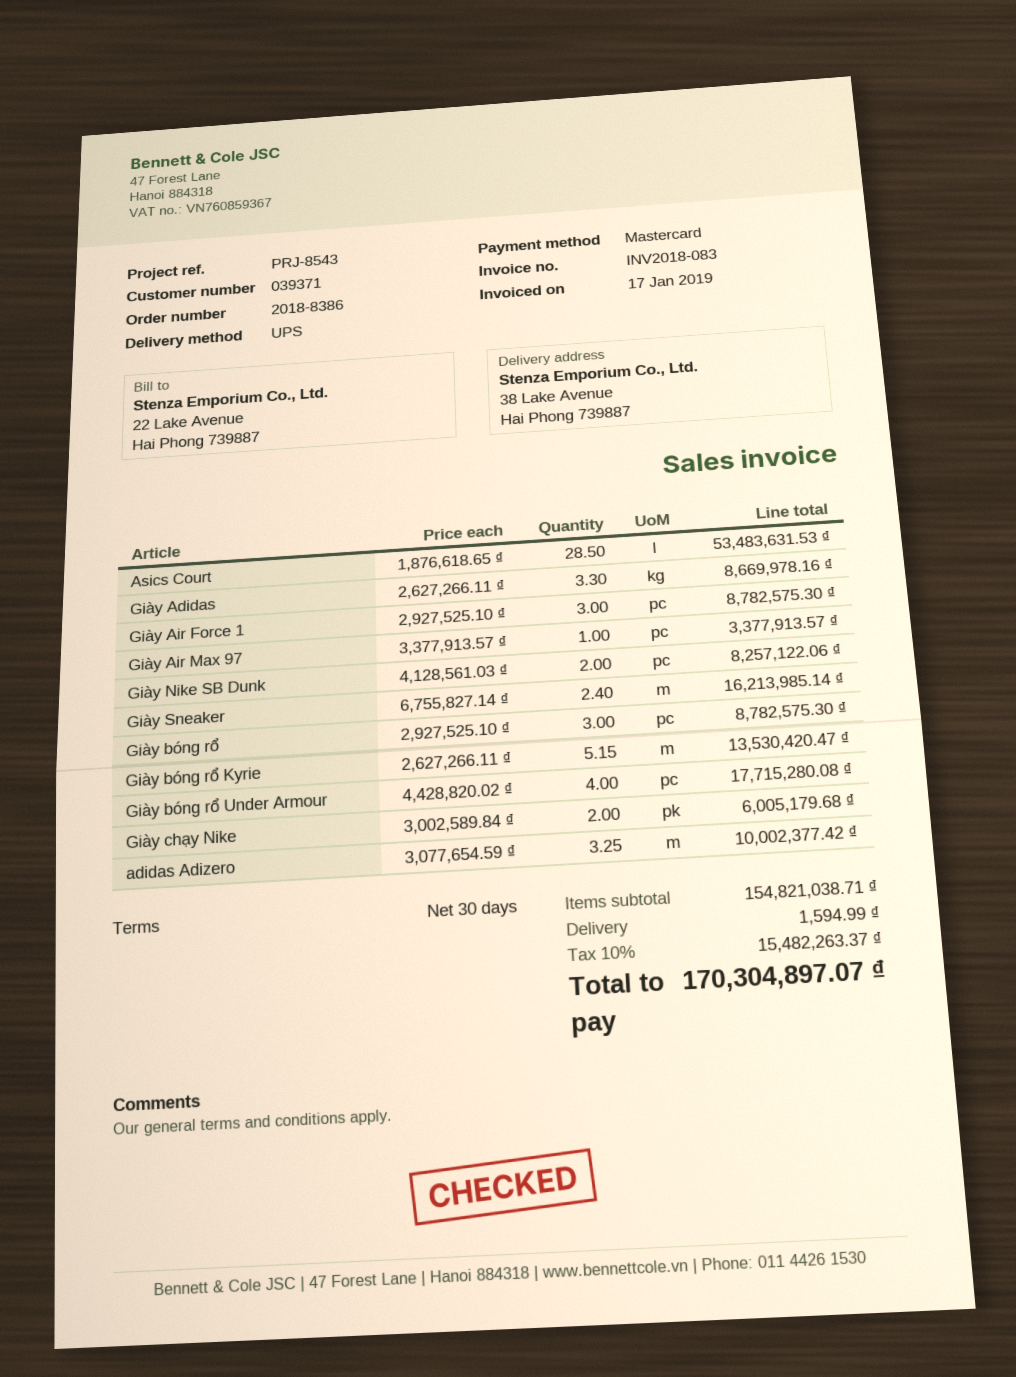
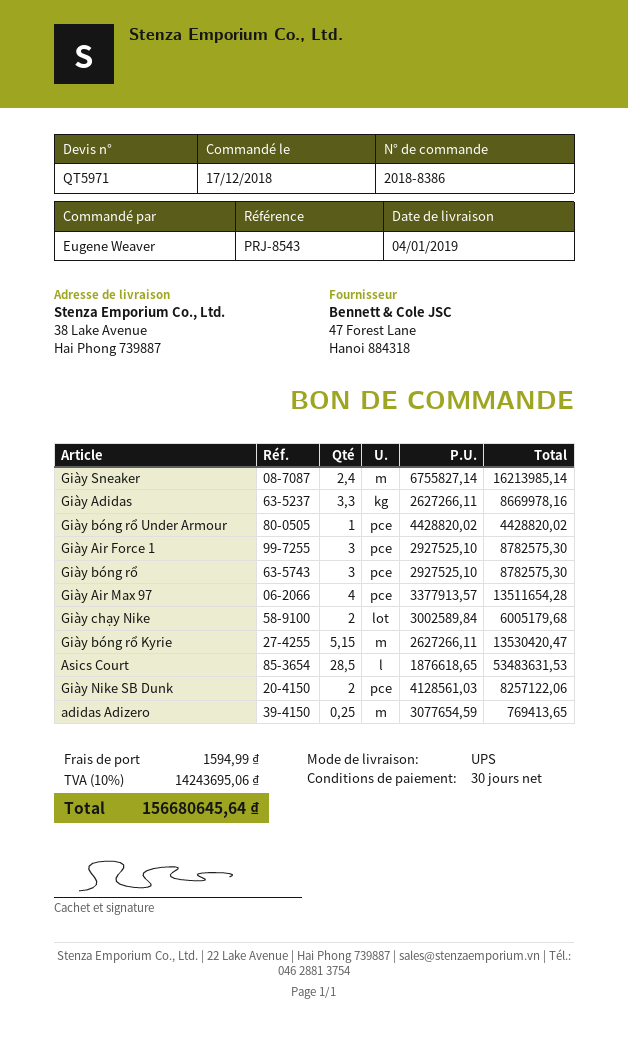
Giày Air Max 97: 1 x 3377913.57 = 3377913.57 -> 4 x 3377913.57 = 13511654.28
Giày bóng rổ Under Armour: 4 x 4428820.02 = 17715280.08 -> 1 x 4428820.02 = 4428820.02
adidas Adizero: 3.25 x 3077654.59 = 10002377.42 -> 0.25 x 3077654.59 = 769413.65
tax: 10% = 15482263.37 -> 10% = 14243695.06
total: 170304897.07 -> 156680645.64

